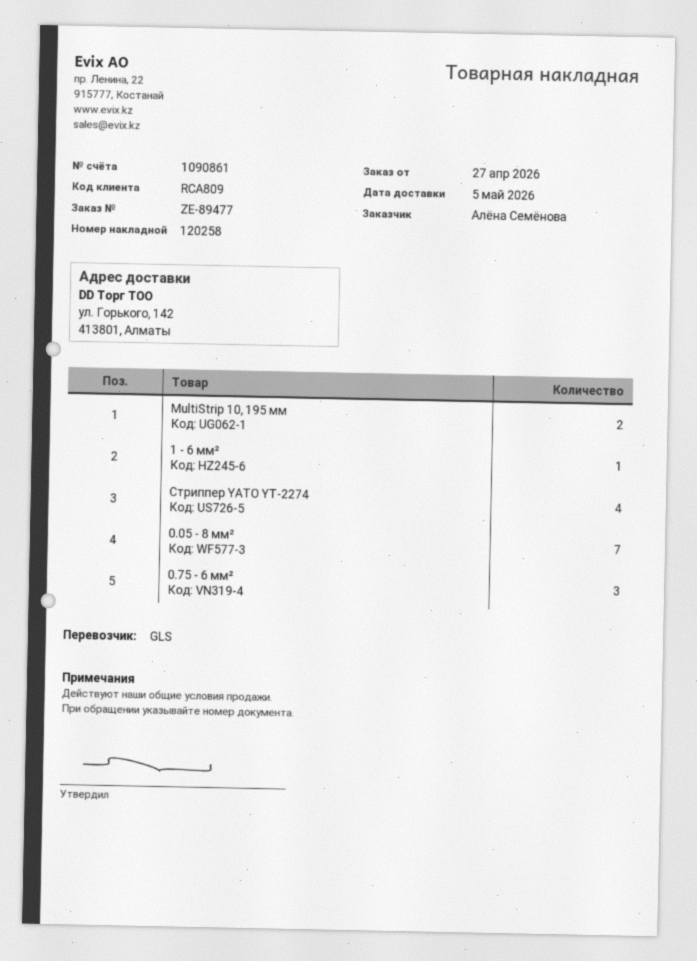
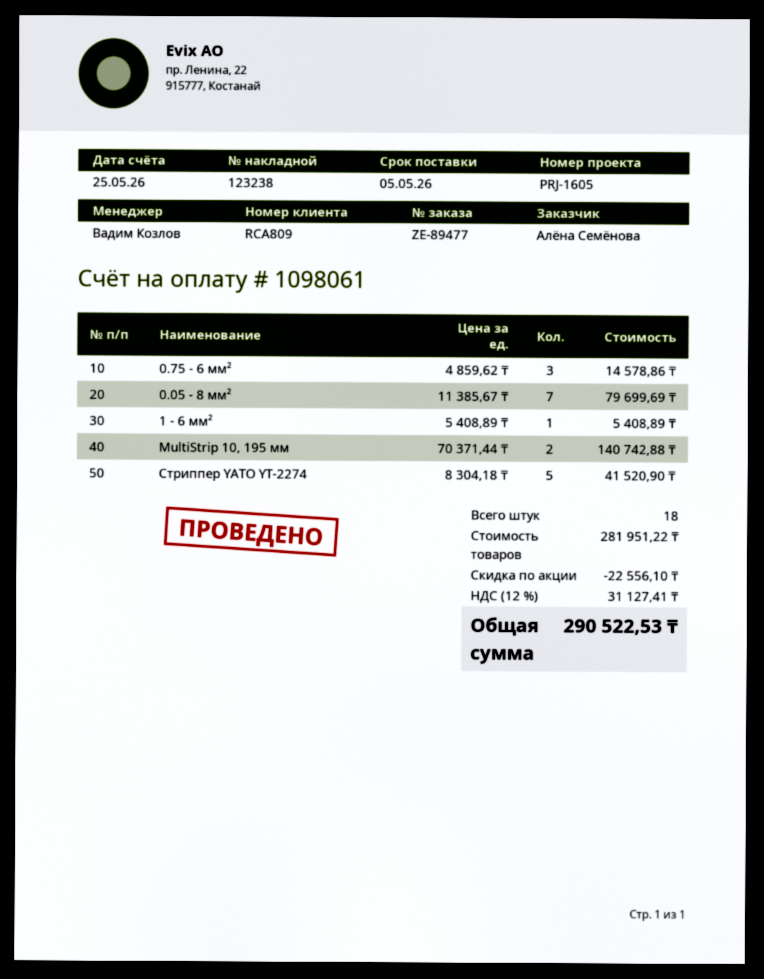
delivery note number: 120258 -> 123238
invoice number: 1090861 -> 1098061
Стриппер YATO YT-2274: 4 -> 5

